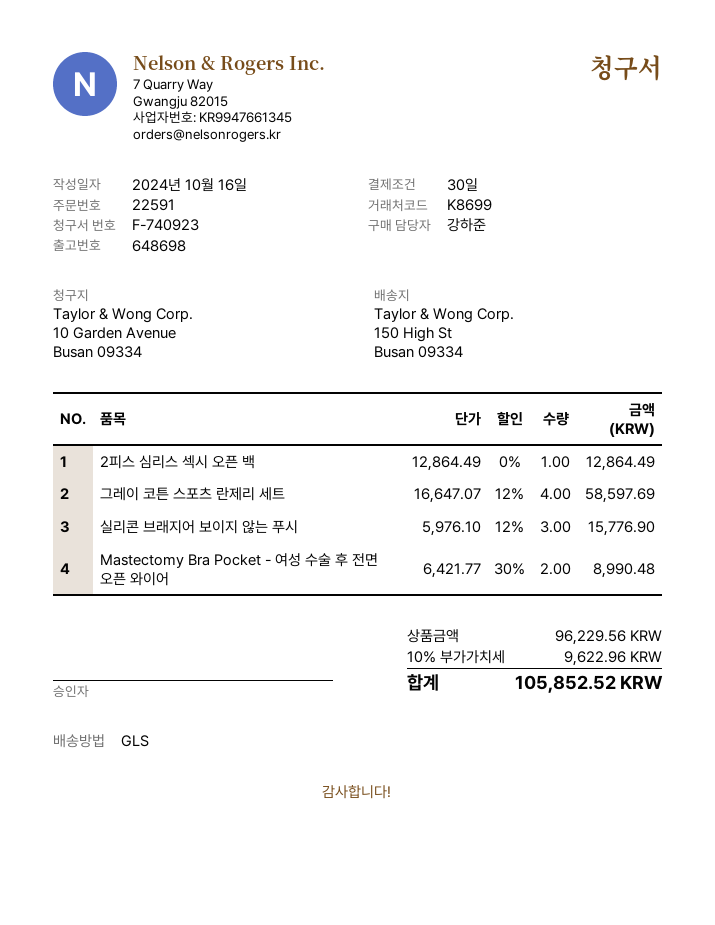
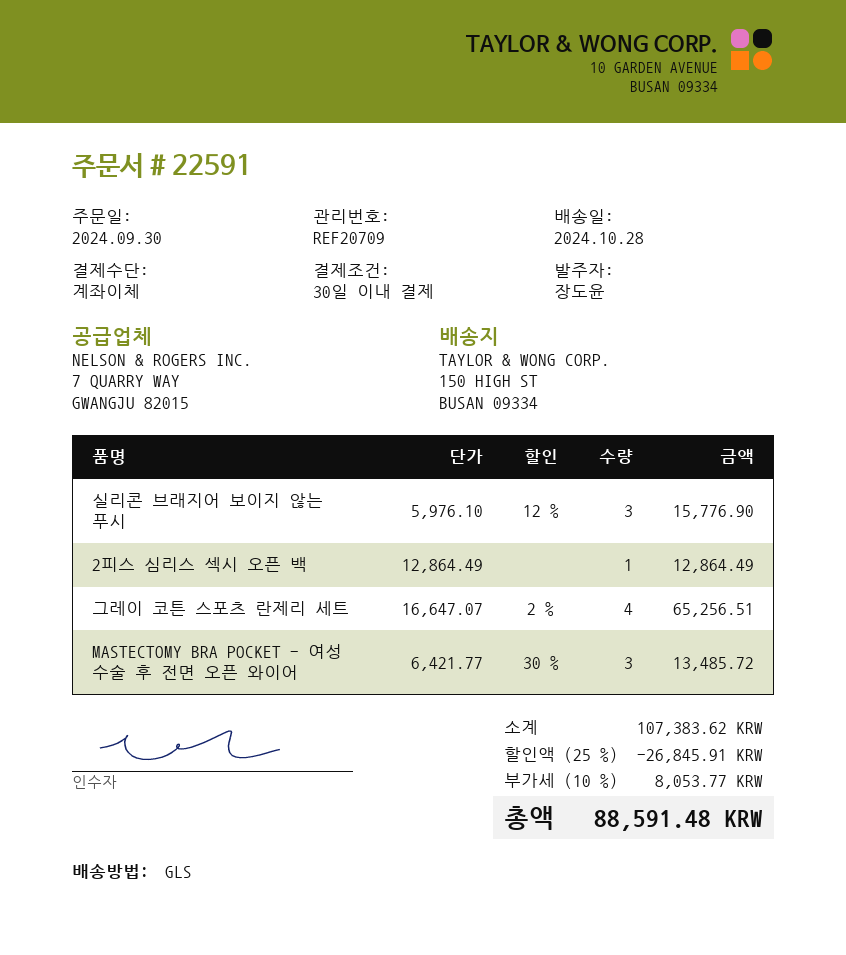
ordered by: 강하준 -> 장도윤
그레이 코튼 스포츠 란제리 세트: 4 x 16647.07 - 12% = 58597.69 -> 4 x 16647.07 - 2% = 65256.51
Mastectomy Bra Pocket - 여성 수술 후 전면 오픈 와이어: 2 x 6421.77 - 30% = 8990.48 -> 3 x 6421.77 - 30% = 13485.72
subtotal: 96229.56 -> 107383.62
discount: none -> 25% = 26845.91
tax: 10% = 9622.96 -> 10% = 8053.77
total: 105852.52 -> 88591.48

